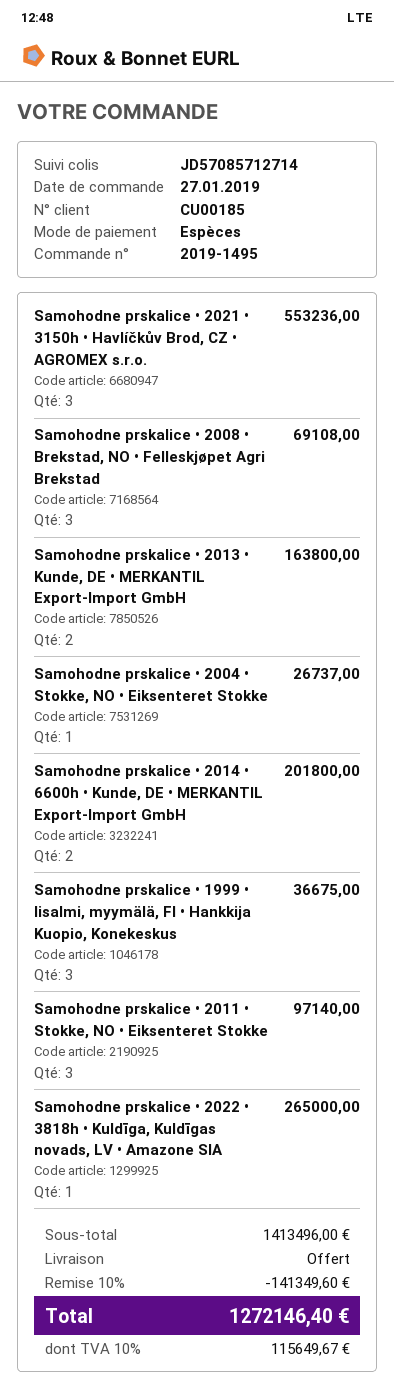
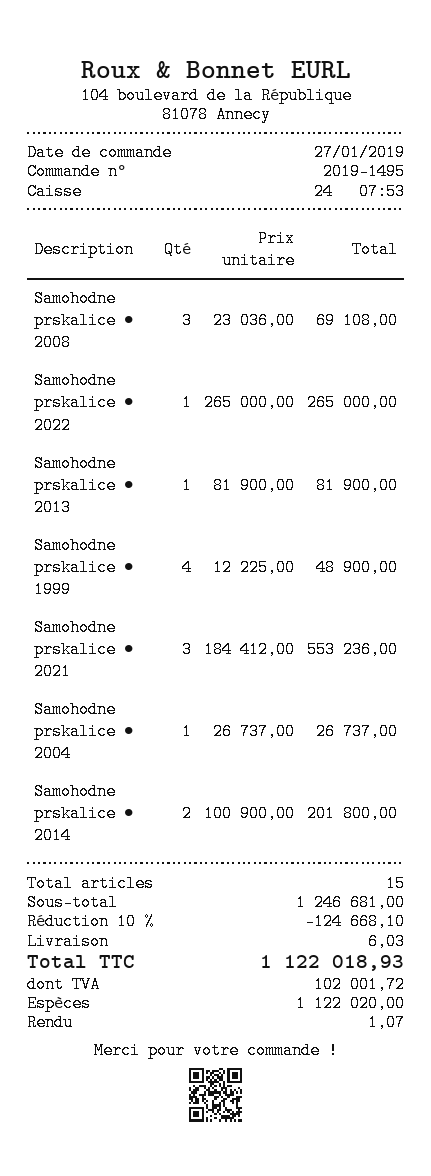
Samohodne prskalice • 2013 • Kunde, DE • MERKANTIL Export-Import GmbH: 2 for 163800.00 -> 1 for 81900.00
Samohodne prskalice • 1999 • Iisalmi, myymälä, FI • Hankkija Kuopio, Konekeskus: 3 for 36675.00 -> 4 for 48900.00
Samohodne prskalice • 2011 • Stokke, NO • Eiksenteret Stokke: 3 for 97140.00 -> none
subtotal: 1413496.00 -> 1246681.00
discount: 10% = 141349.60 -> 10% = 124668.10
shipping: 0.00 -> 6.03
tax: 115649.67 -> 102001.72
total: 1272146.40 -> 1122018.93

